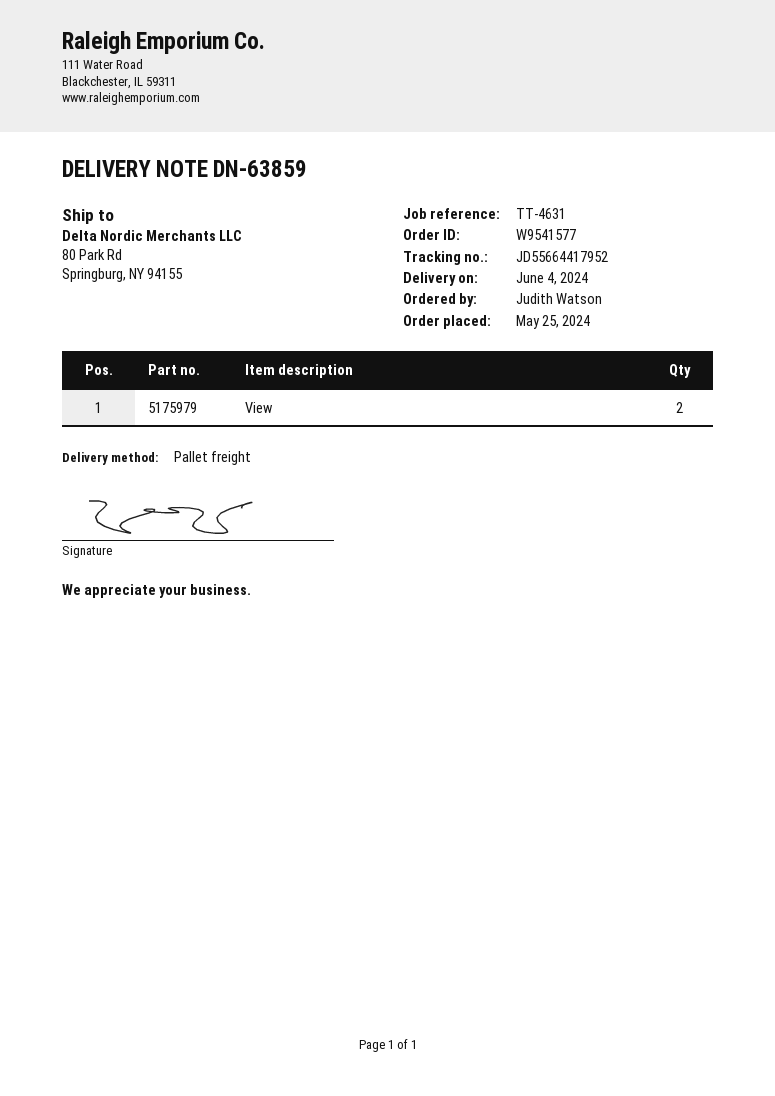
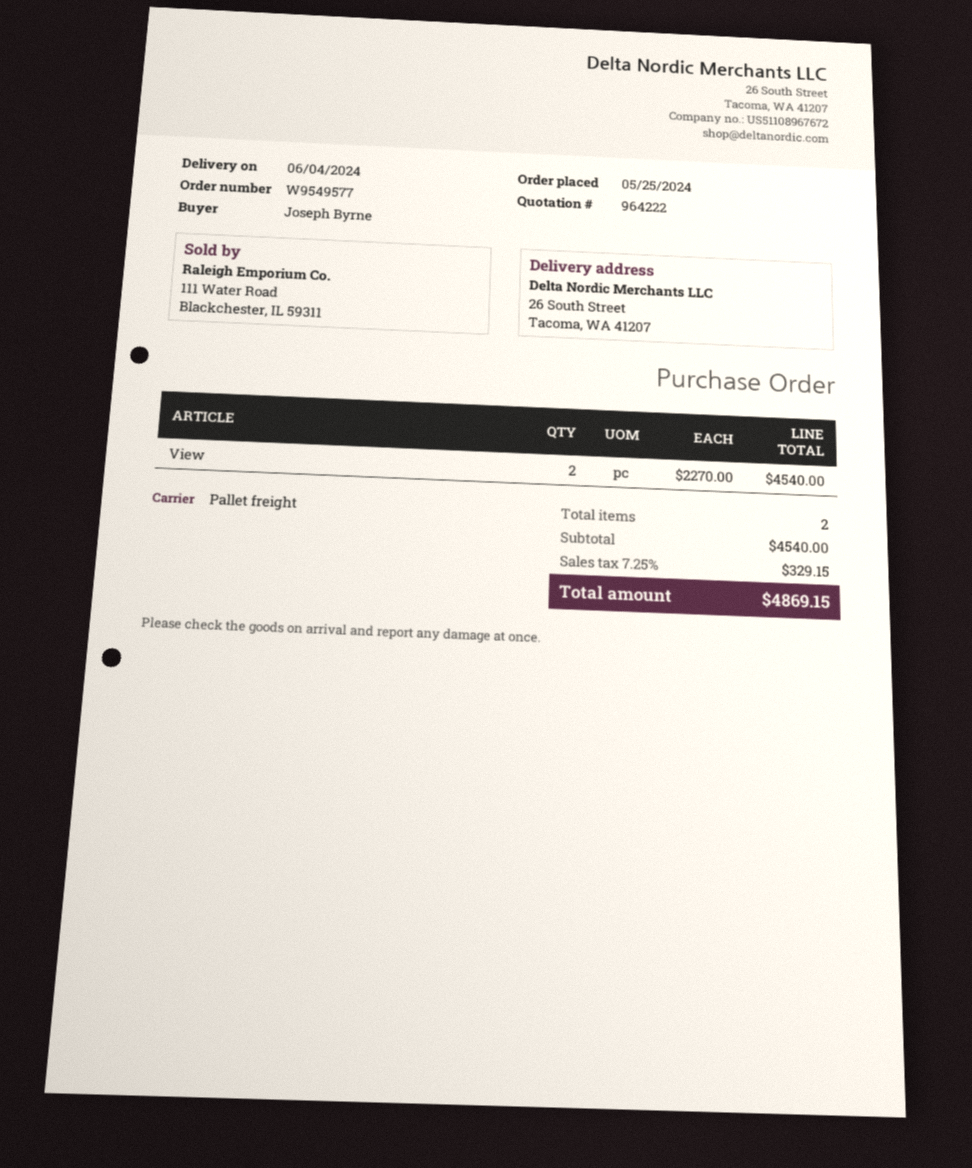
order number: W9541577 -> W9549577
ordered by: Judith Watson -> Joseph Byrne
ship to: 80 Park Rd, Springburg, NY 94155 -> 26 South Street, Tacoma, WA 41207

